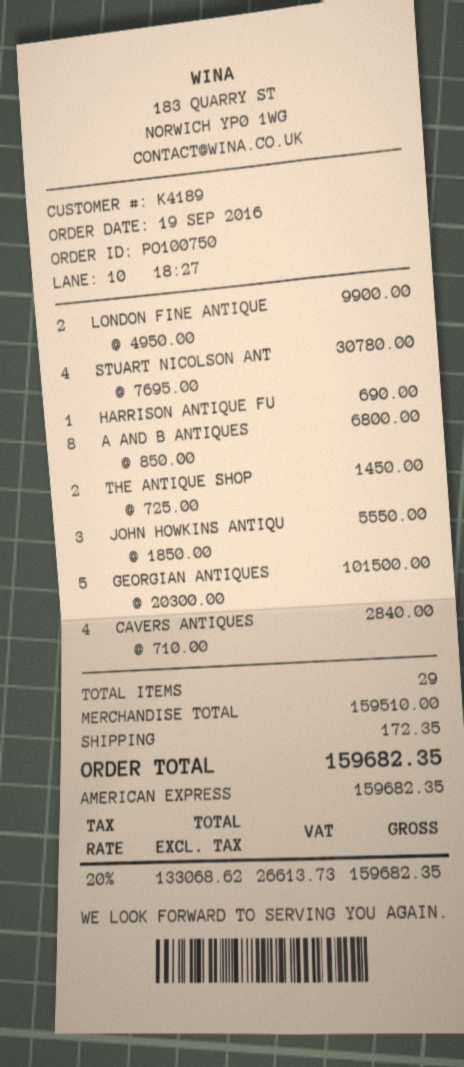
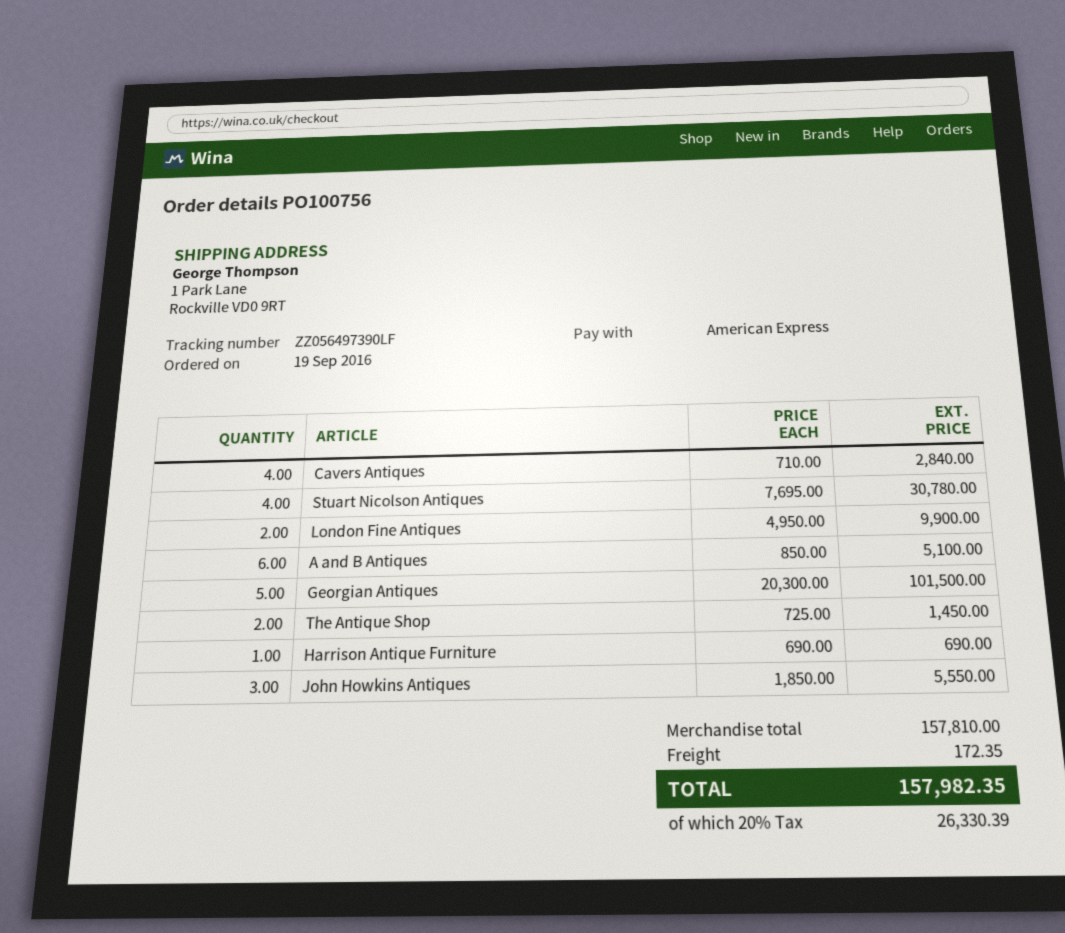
order number: PO100750 -> PO100756
A AND B ANTIQUES: 8 x 850.00 = 6800.00 -> 6 x 850.00 = 5100.00
subtotal: 159510.00 -> 157810.00
tax: 20% = 26613.73 -> 20% = 26330.39
total: 159682.35 -> 157982.35

